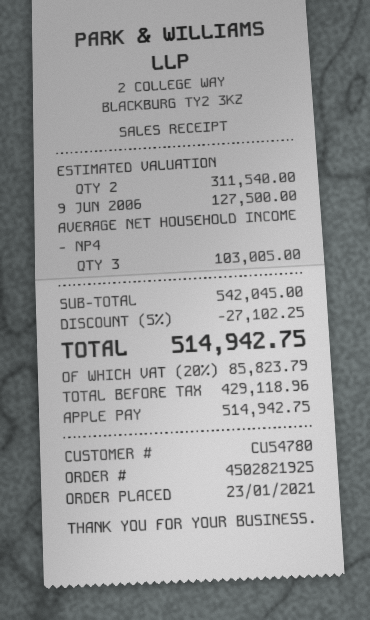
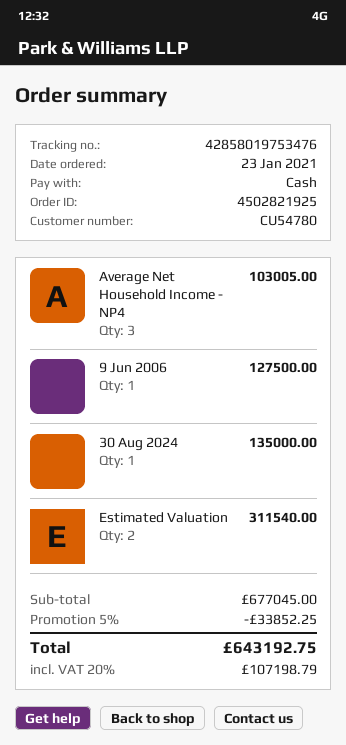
payment method: Apple Pay -> cash
30 Aug 2024: none -> 1 for 135000.00
subtotal: 542045.00 -> 677045.00
discount: 5% = 27102.25 -> 5% = 33852.25
tax: 20% = 85823.79 -> 20% = 107198.79
total: 514942.75 -> 643192.75

